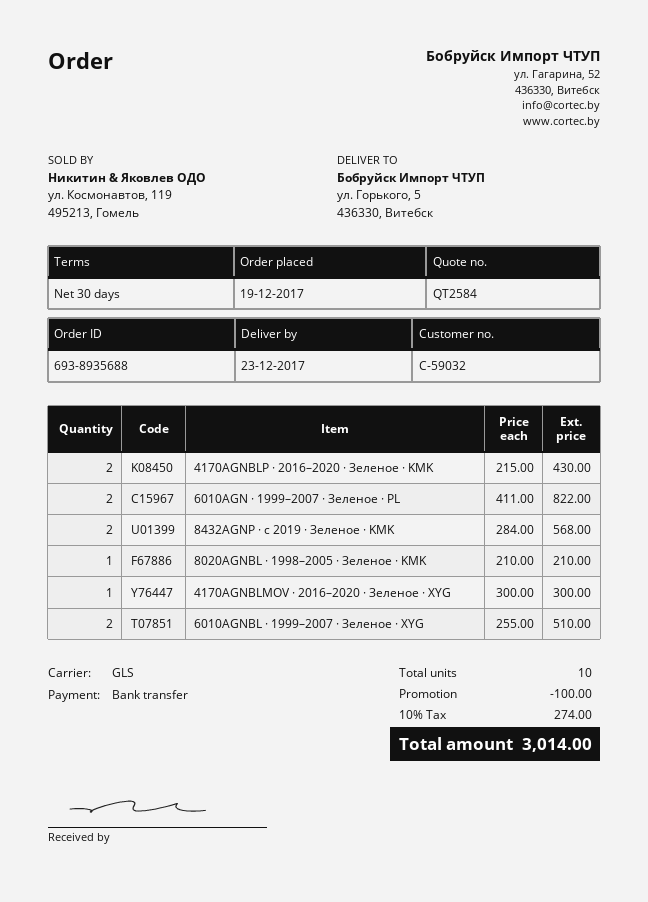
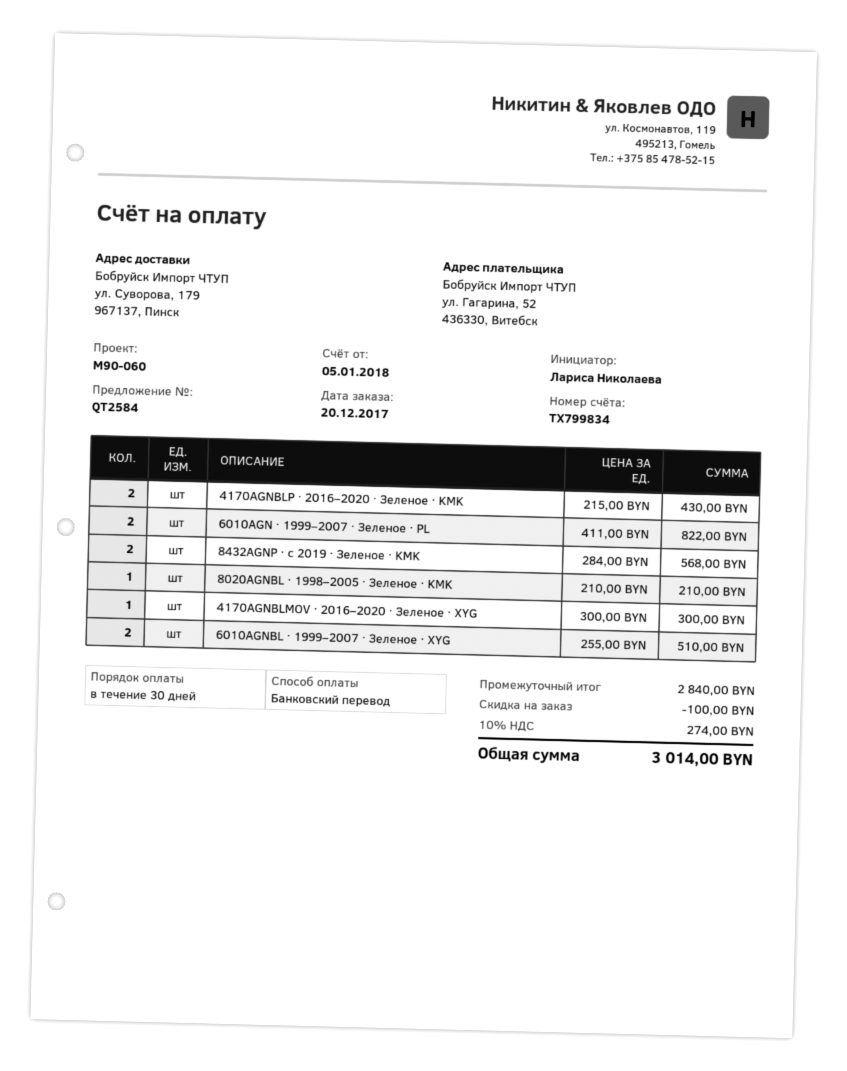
order date: 2017-12-19 -> 2017-12-20
ship to: ул. Горького, 5, 436330, Витебск -> ул. Суворова, 179, 967137, Пинск

